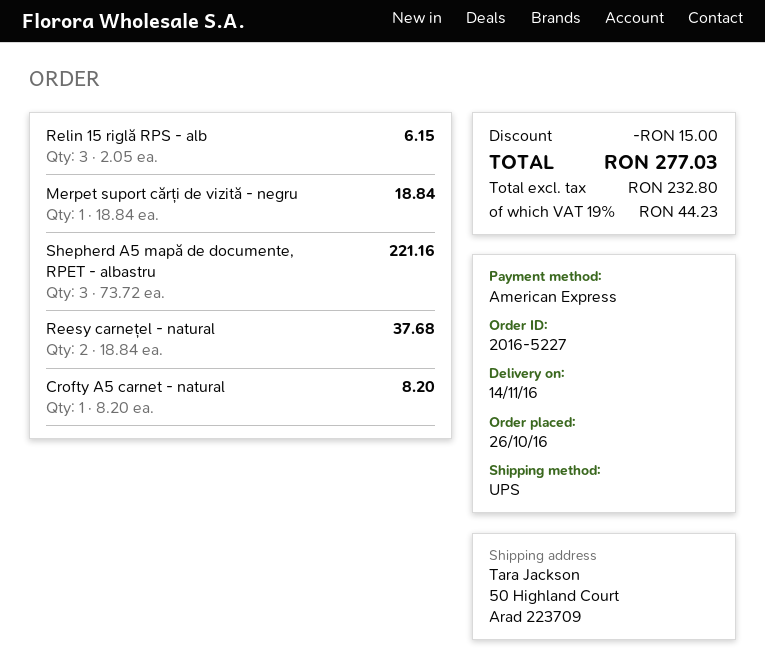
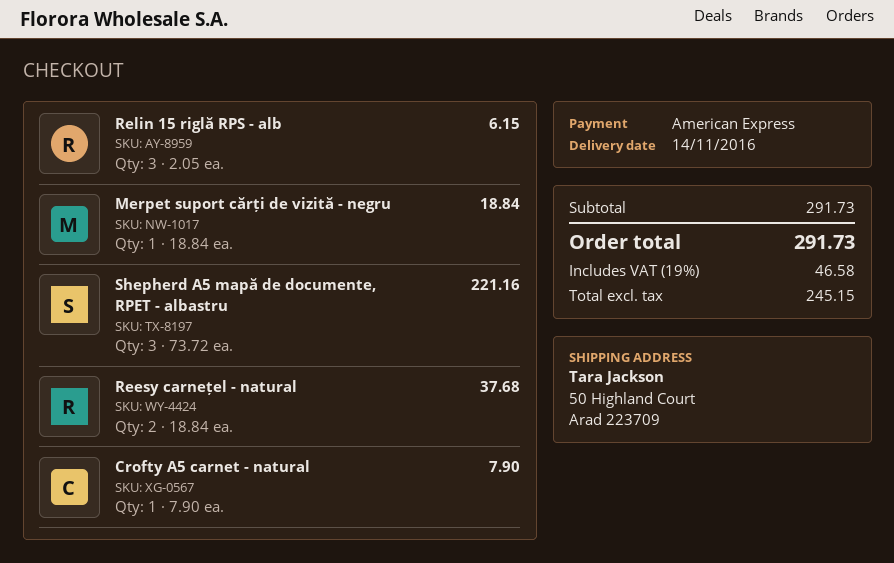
Crofty A5 carnet - natural: 1 x 8.20 = 8.20 -> 1 x 7.90 = 7.90
discount: 15.00 -> none
net: 232.80 -> 245.15
tax: 19% = 44.23 -> 19% = 46.58
total: 277.03 -> 291.73

